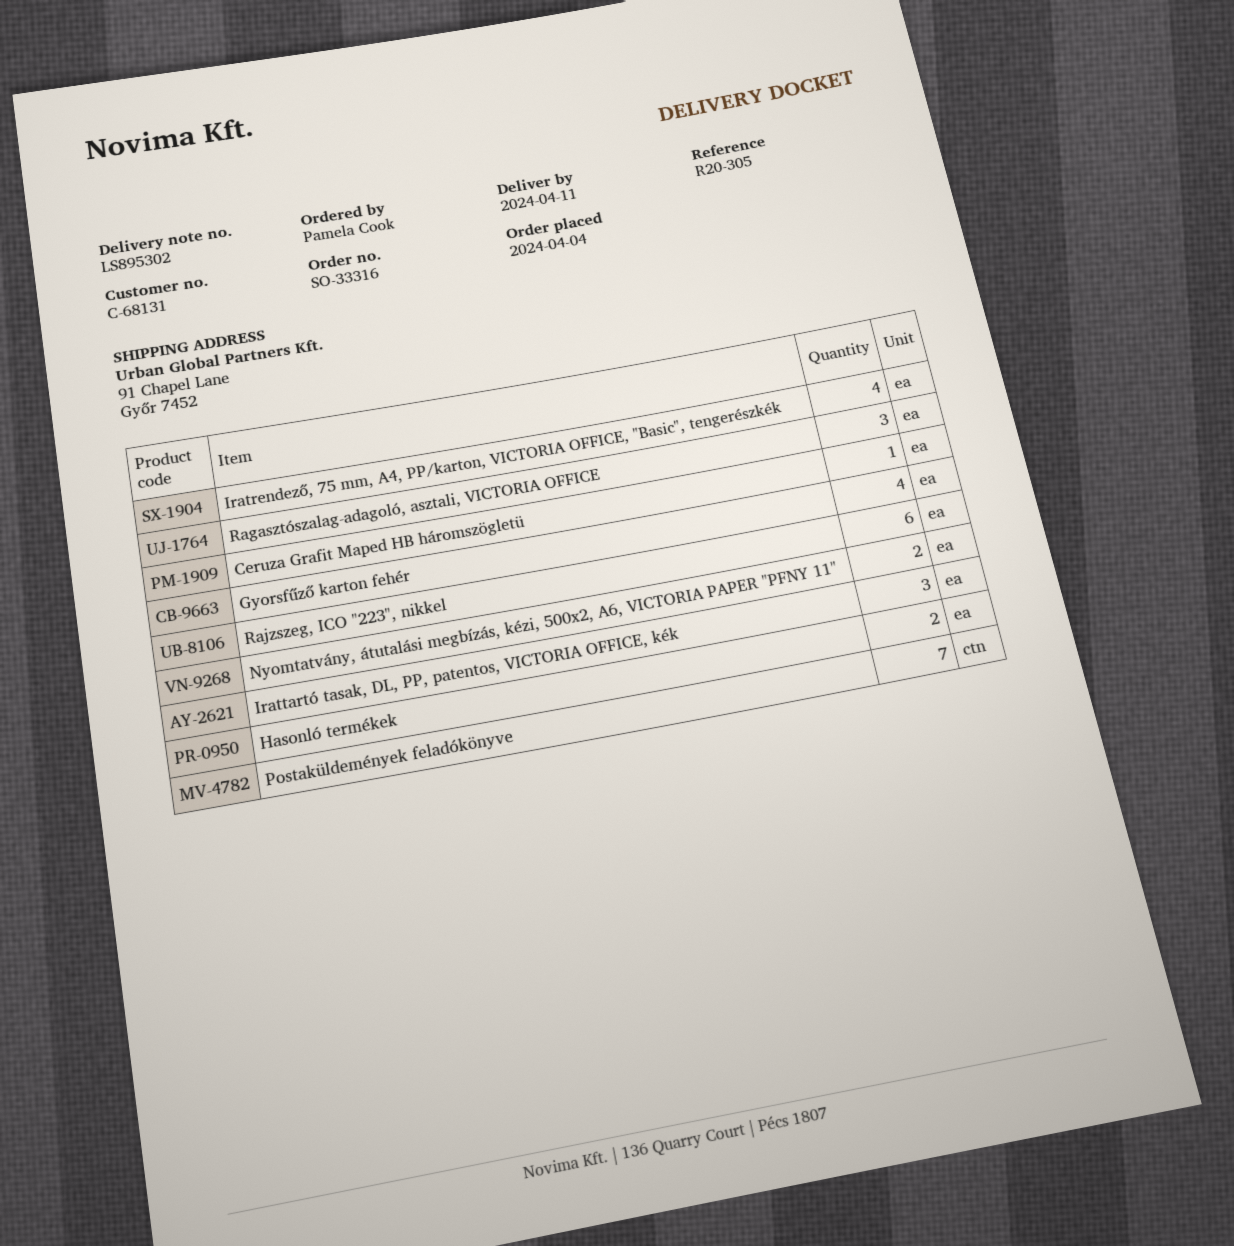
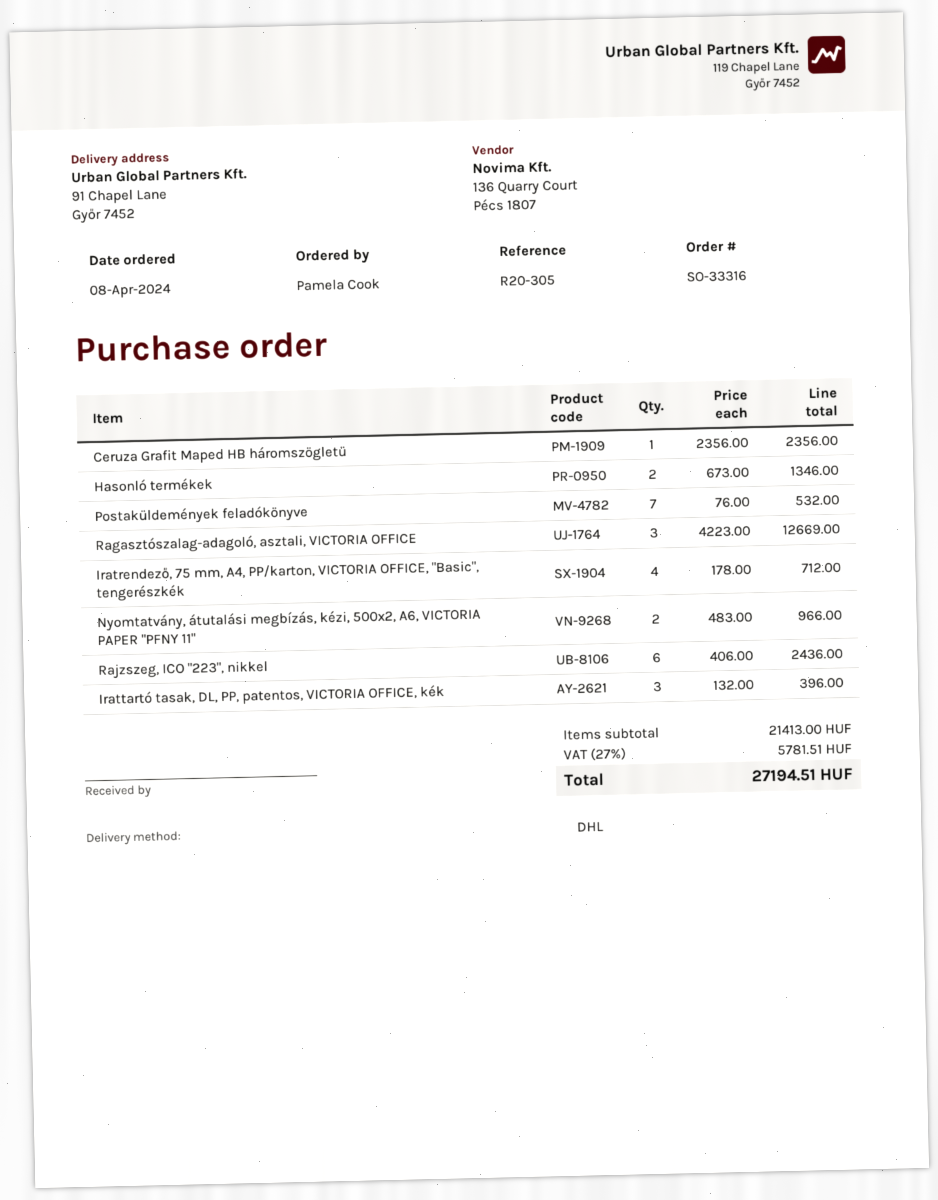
order date: 2024-04-04 -> 2024-04-08
Gyorsfűző karton fehér: 4 -> none

